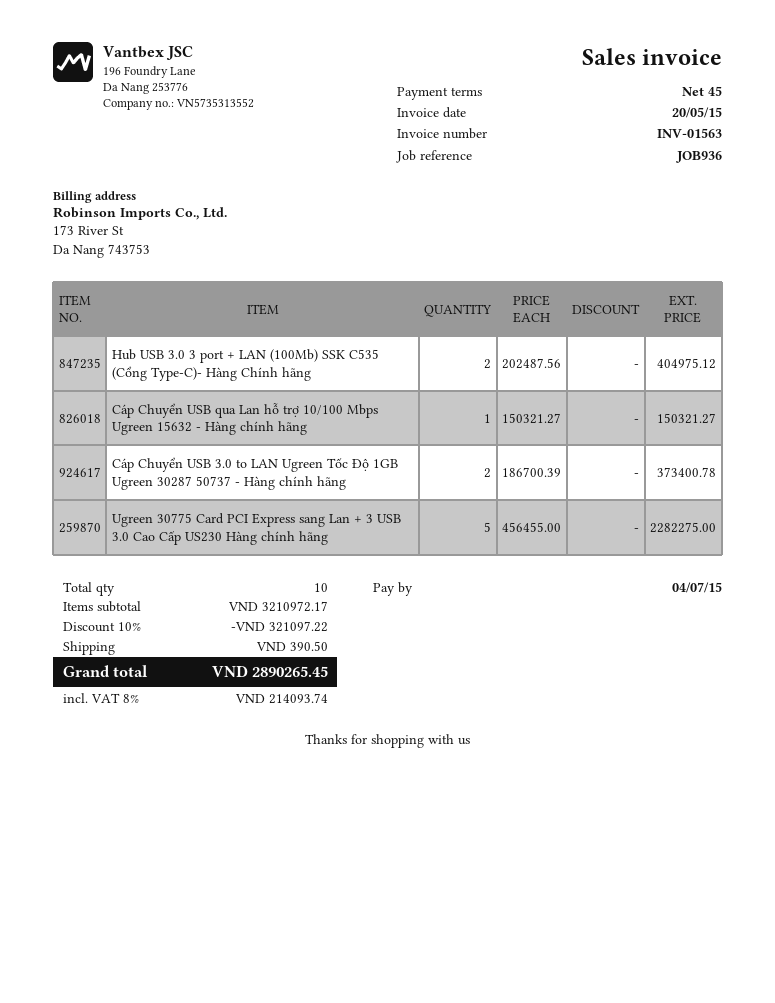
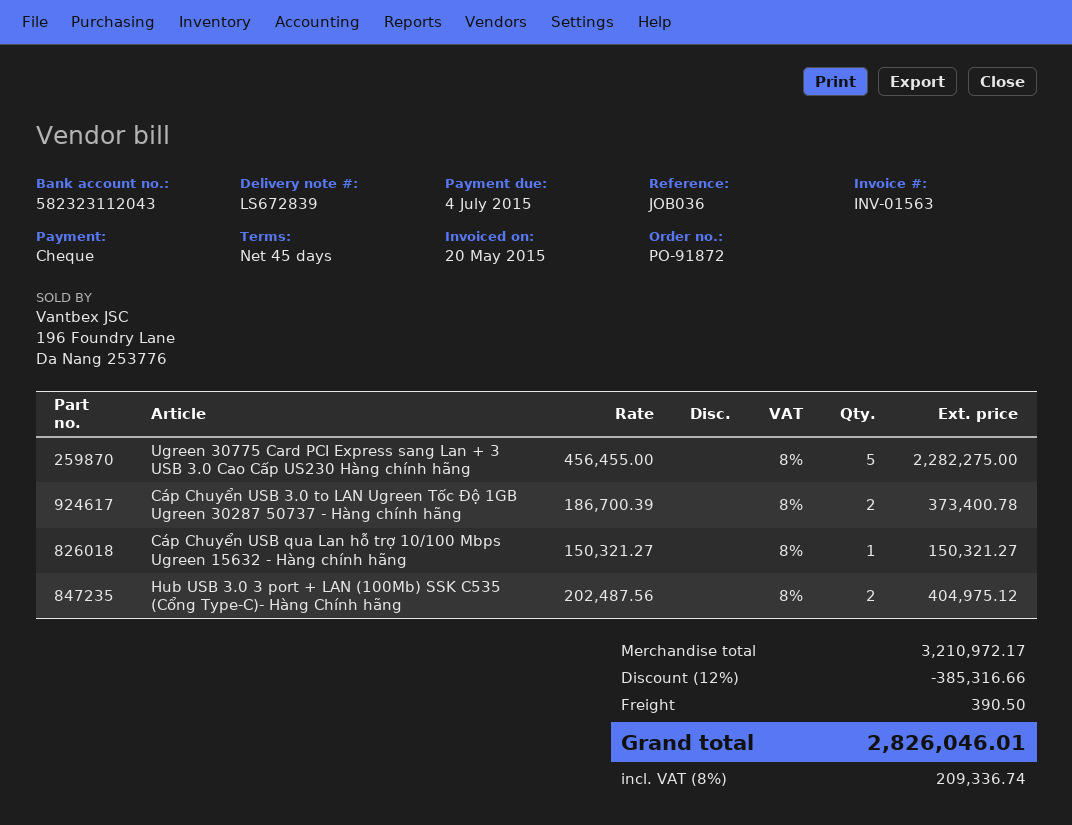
reference: JOB936 -> JOB036
discount: 10% = 321097.22 -> 12% = 385316.66
tax: 8% = 214093.74 -> 8% = 209336.74
total: 2890265.45 -> 2826046.01

